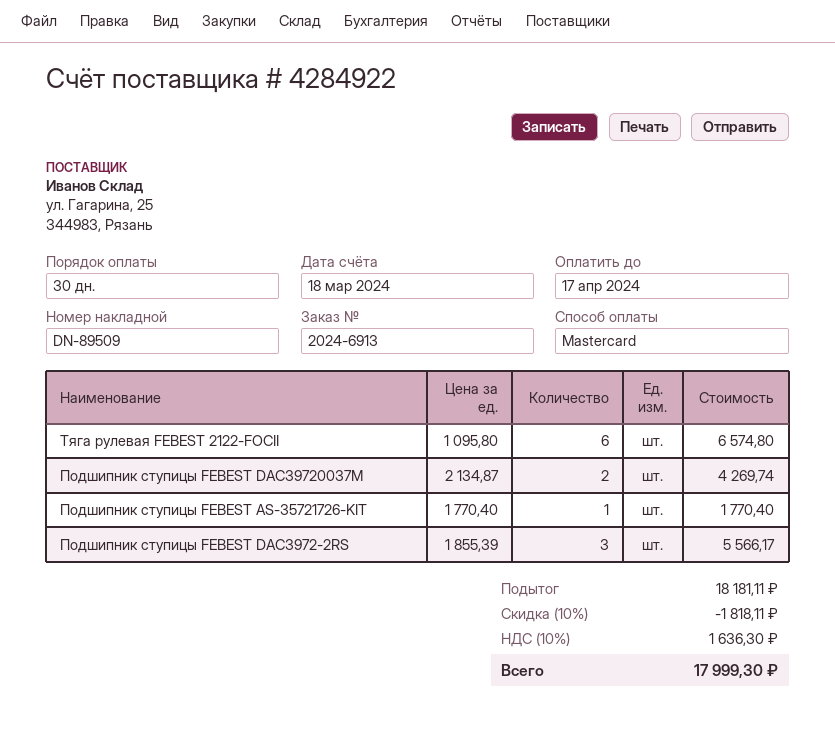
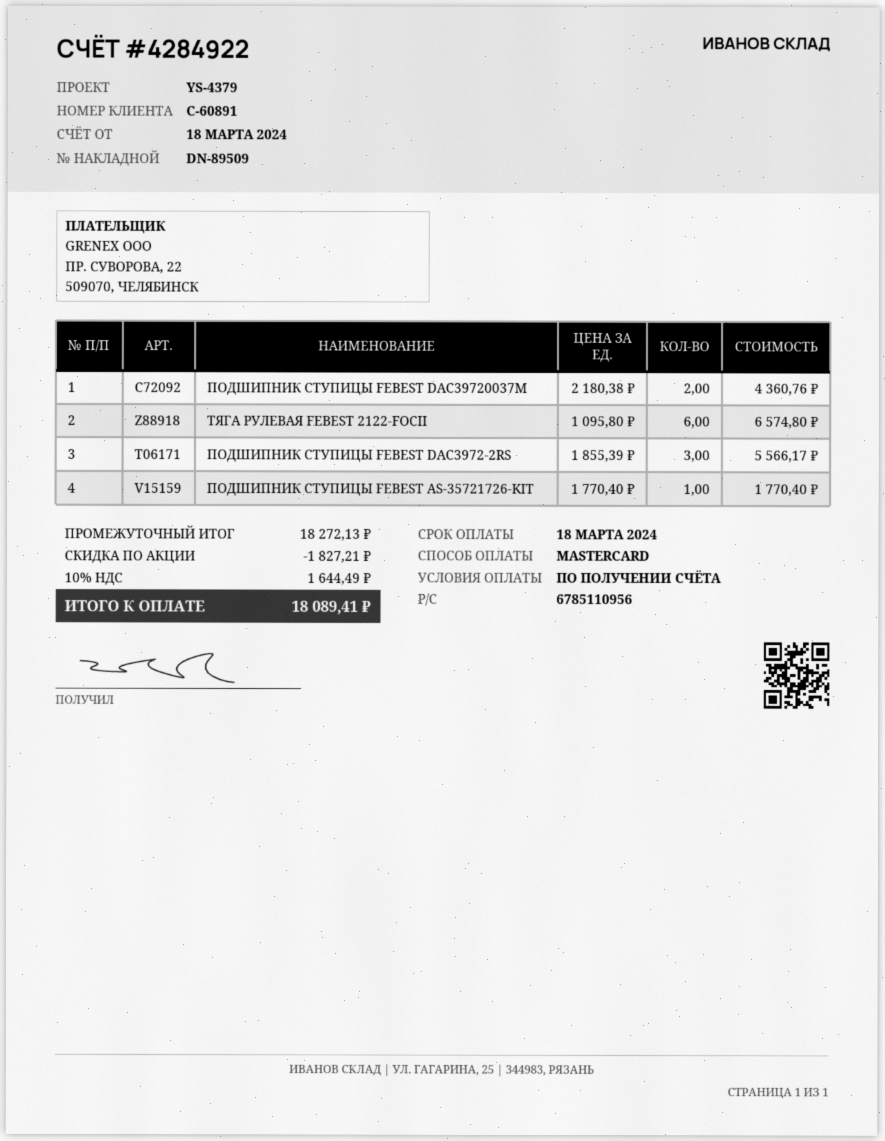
payment terms: 30 days -> on receipt
due date: 2024-04-17 -> 2024-03-18
Подшипник ступицы FEBEST DAC39720037M: 2 x 2134.87 = 4269.74 -> 2 x 2180.38 = 4360.76
subtotal: 18181.11 -> 18272.13
discount: 1818.11 -> 1827.21
tax: 10% = 1636.30 -> 10% = 1644.49
total: 17999.30 -> 18089.41

